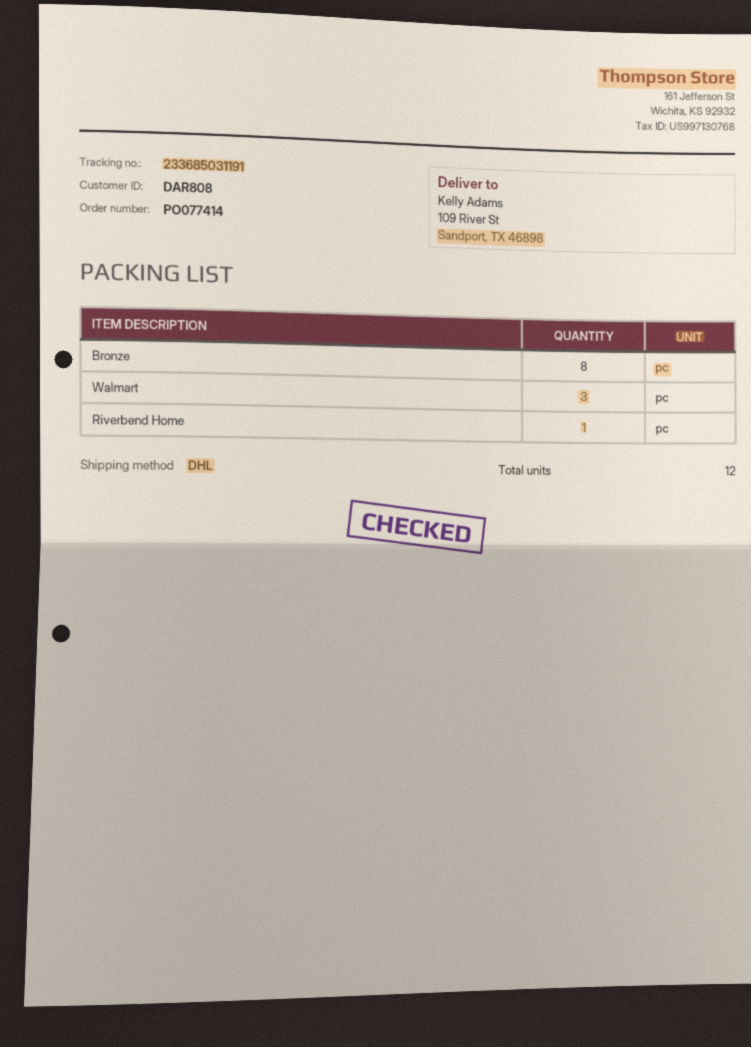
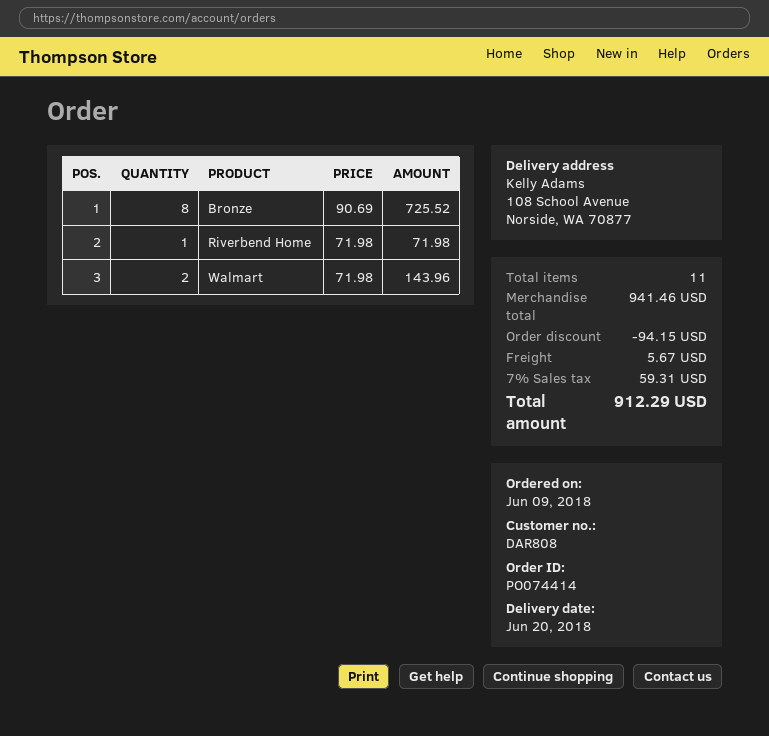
order number: PO077414 -> PO074414
ship to: 109 River St, Sandport, TX 46898 -> 108 School Avenue, Norside, WA 70877
Walmart: 3 -> 2
total quantity: 12 -> 11

